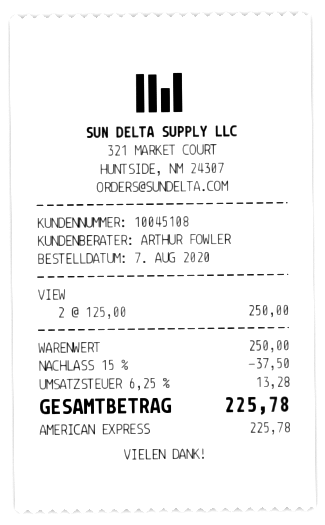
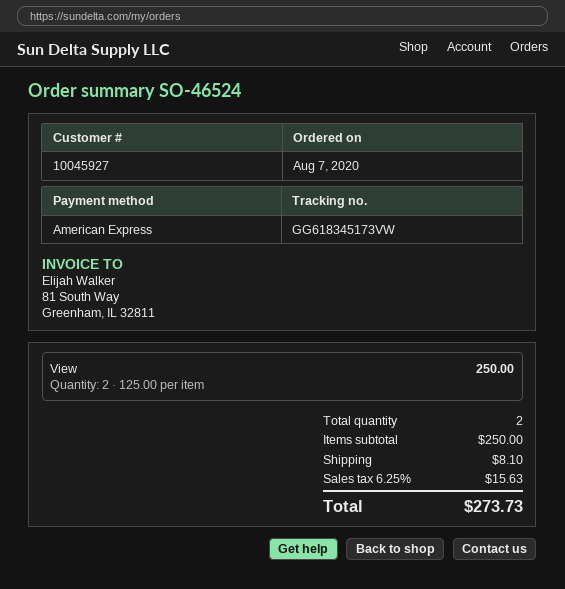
customer number: 10045108 -> 10045927
discount: 15% = 37.50 -> none
shipping: none -> 8.10
tax: 6.25% = 13.28 -> 6.25% = 15.63
total: 225.78 -> 273.73

